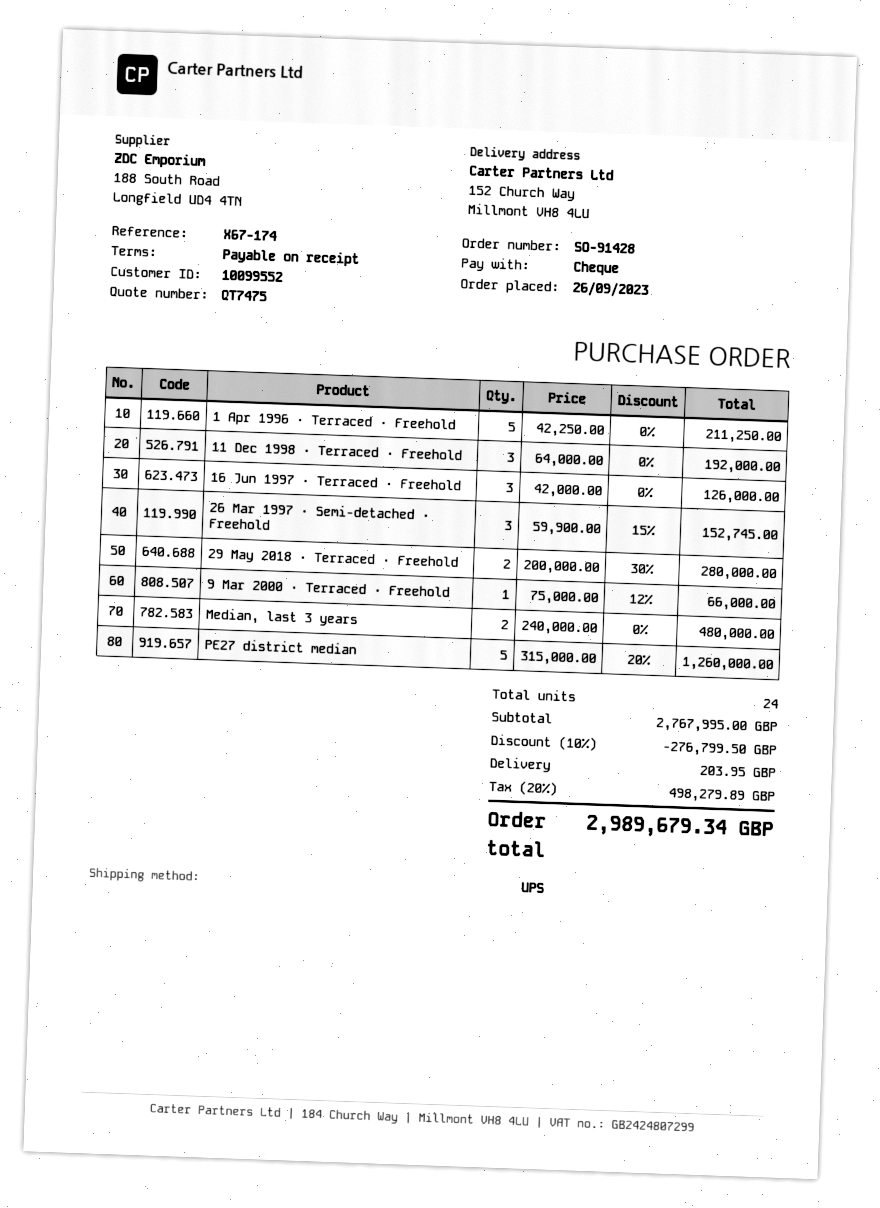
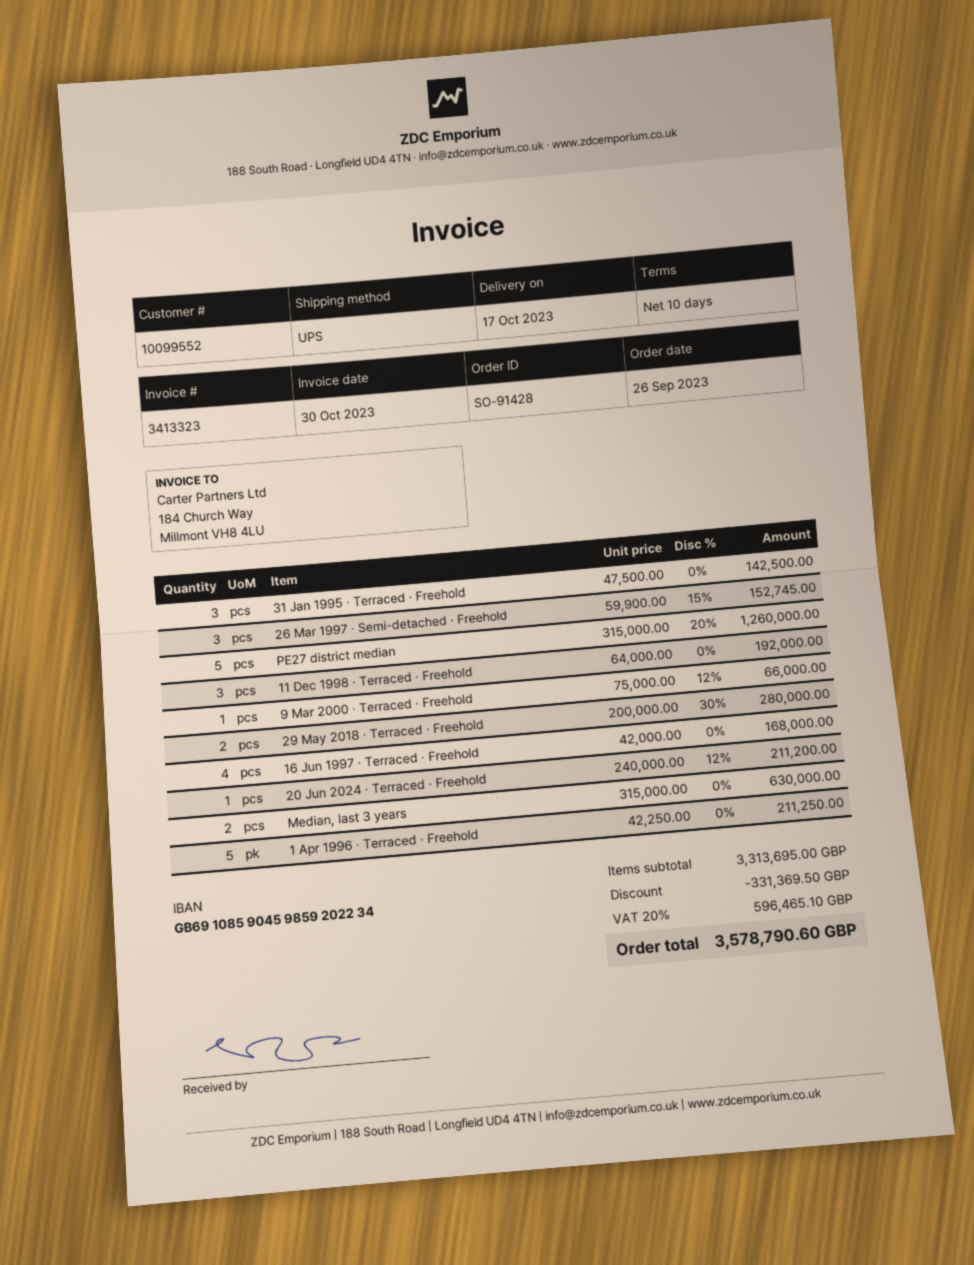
payment terms: on receipt -> 10 days
16 Jun 1997 · Terraced · Freehold: 3 x 42000.00 = 126000.00 -> 4 x 42000.00 = 168000.00
Median, last 3 years: 2 x 240000.00 = 480000.00 -> 2 x 315000.00 = 630000.00
31 Jan 1995 · Terraced · Freehold: none -> 3 x 47500.00 = 142500.00
20 Jun 2024 · Terraced · Freehold: none -> 1 x 240000.00 - 12% = 211200.00
subtotal: 2767995.00 -> 3313695.00
discount: 276799.50 -> 331369.50
shipping: 203.95 -> none
tax: 20% = 498279.89 -> 20% = 596465.10
total: 2989679.34 -> 3578790.60

